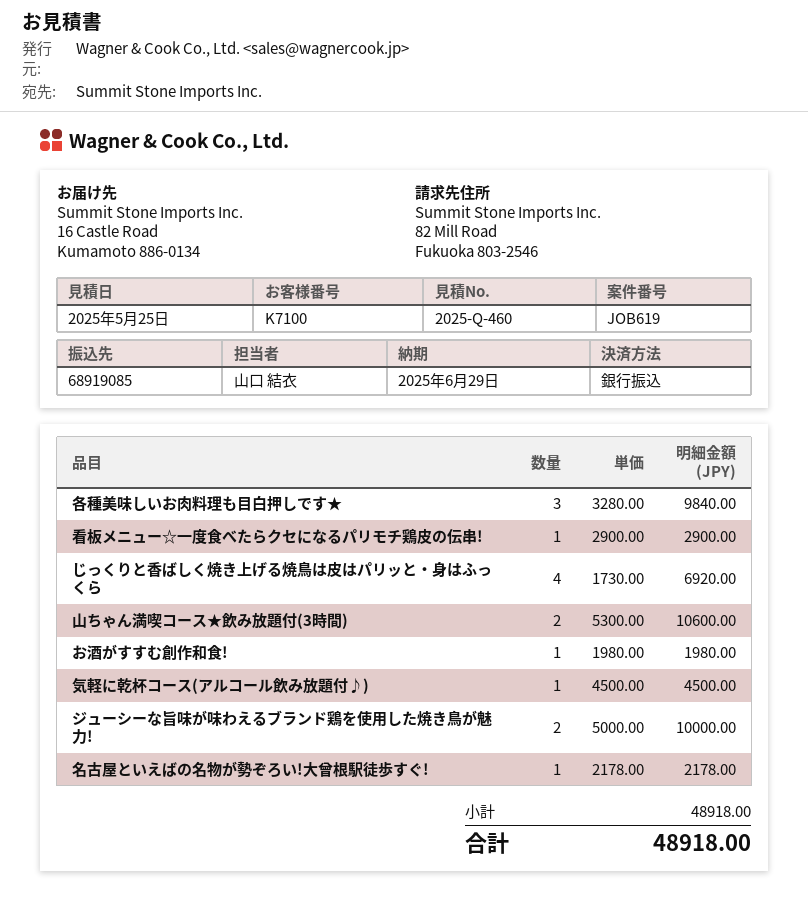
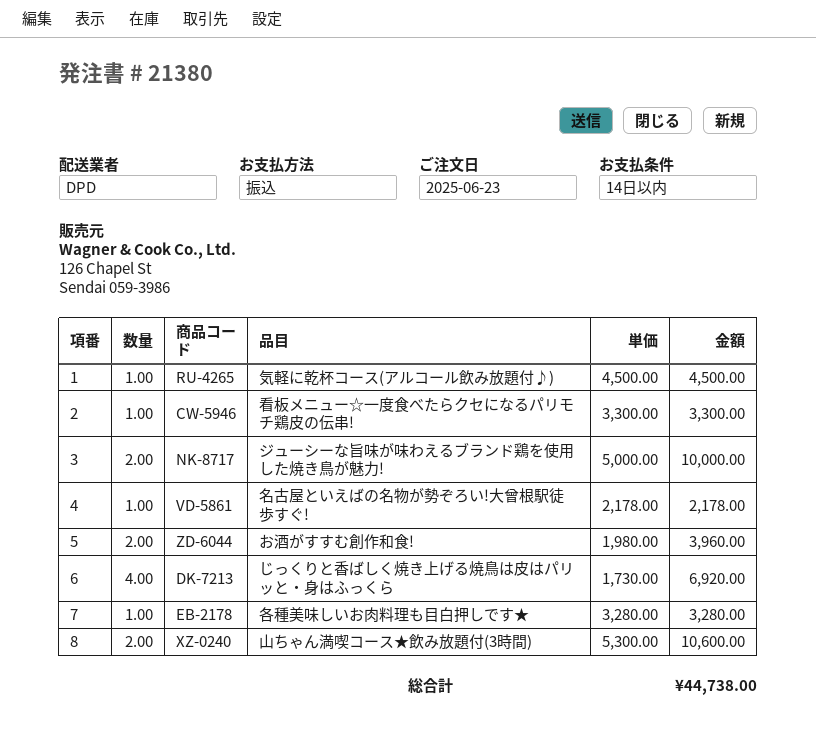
各種美味しいお肉料理も目白押しです★: 3 x 3280.00 = 9840.00 -> 1 x 3280.00 = 3280.00
看板メニュー☆一度食べたらクセになるパリモチ鶏皮の伝串!: 1 x 2900.00 = 2900.00 -> 1 x 3300.00 = 3300.00
お酒がすすむ創作和食!: 1 x 1980.00 = 1980.00 -> 2 x 1980.00 = 3960.00
total: 48918.00 -> 44738.00

